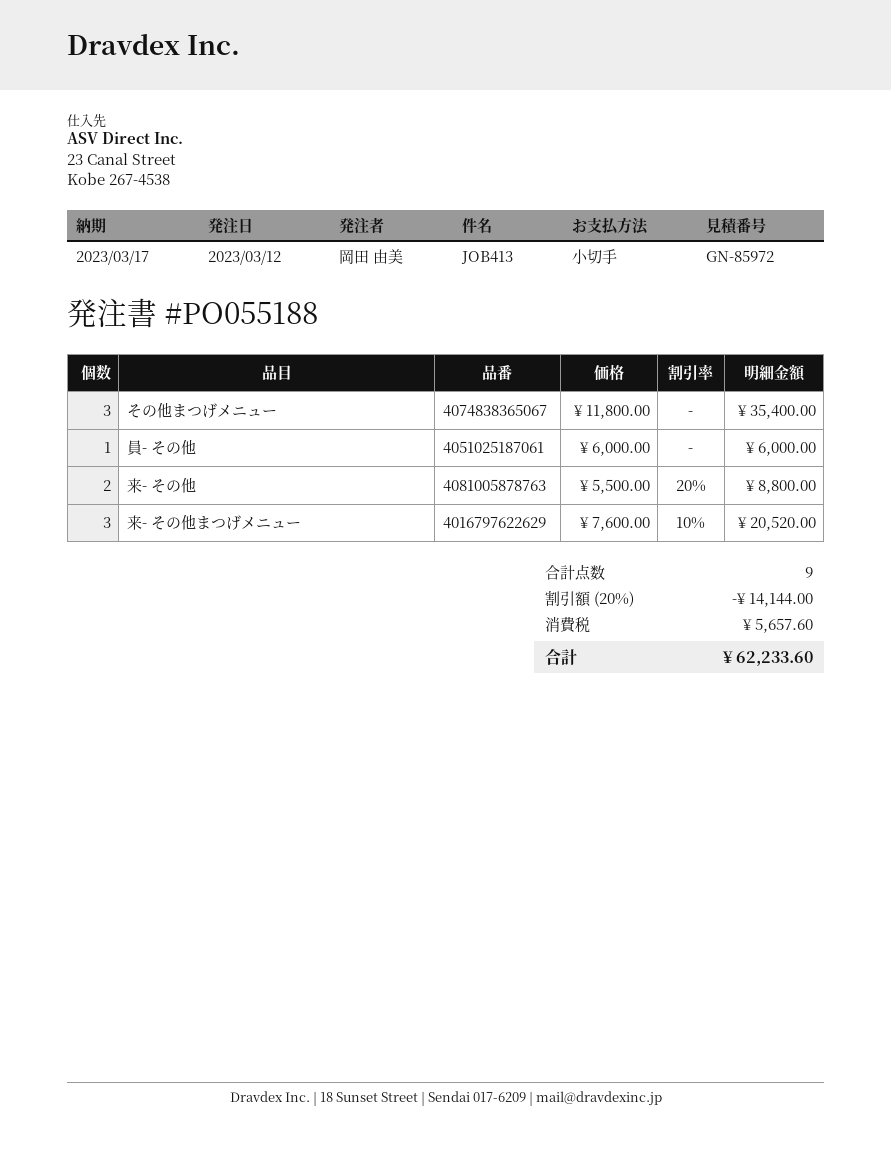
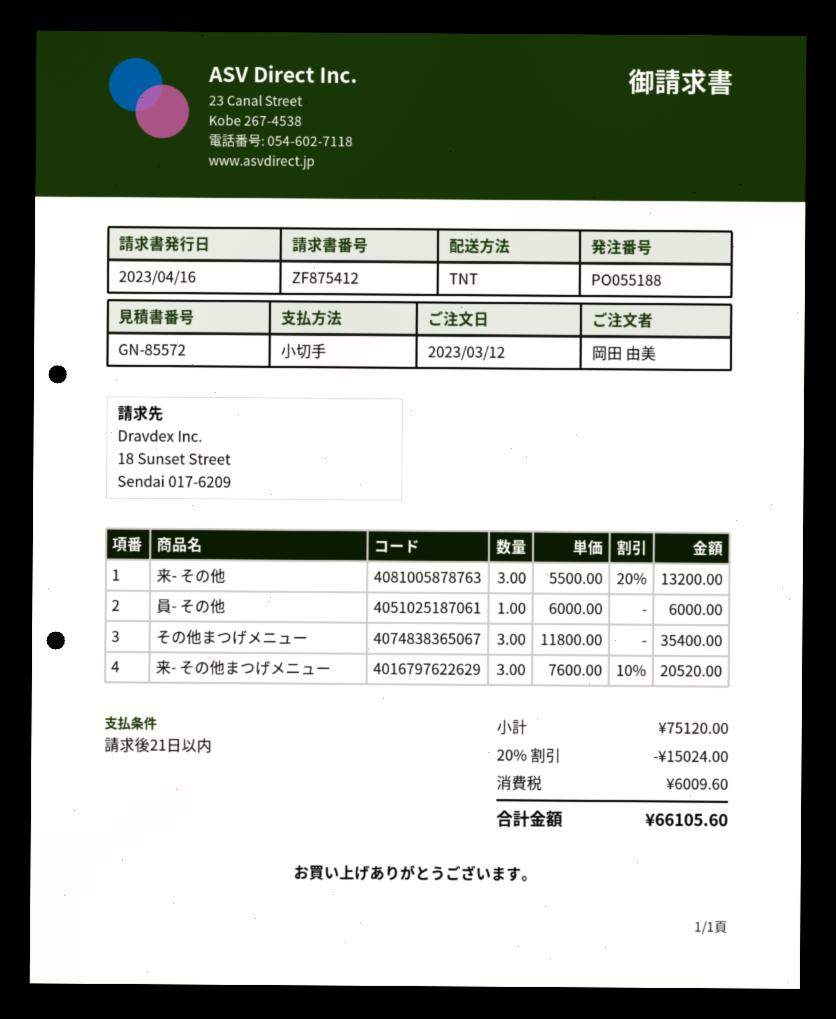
quote number: GN-85972 -> GN-85572
来- その他: 2 x 5500.00 - 20% = 8800.00 -> 3 x 5500.00 - 20% = 13200.00
discount: 20% = 14144.00 -> 20% = 15024.00
tax: 5657.60 -> 6009.60
total: 62233.60 -> 66105.60

